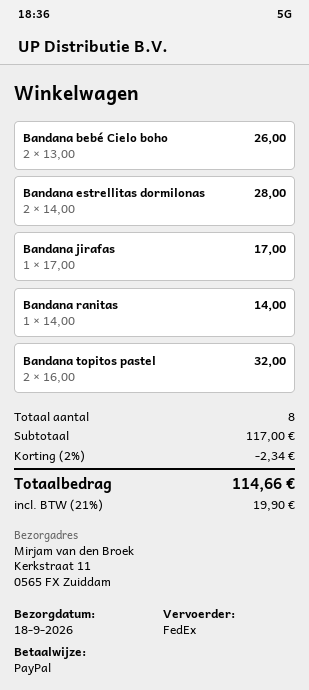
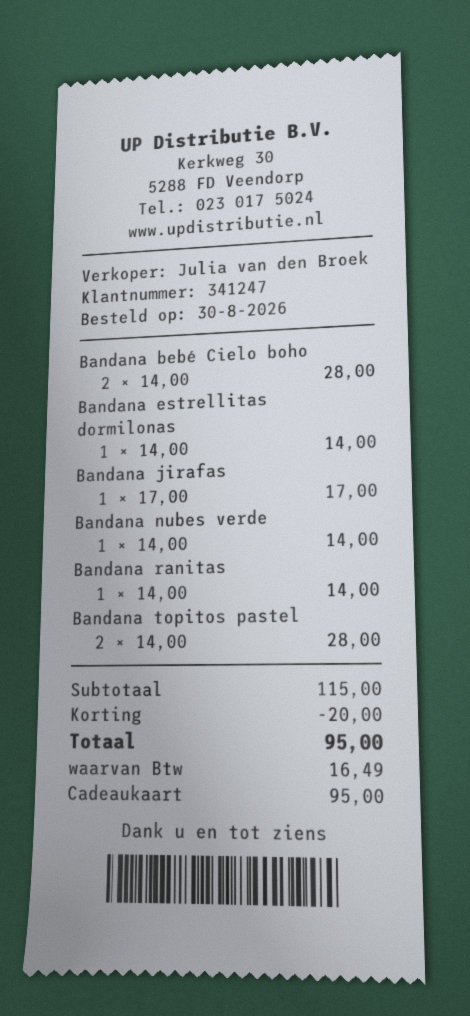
payment method: PayPal -> gift card
Bandana bebé Cielo boho: 2 x 13.00 = 26.00 -> 2 x 14.00 = 28.00
Bandana estrellitas dormilonas: 2 x 14.00 = 28.00 -> 1 x 14.00 = 14.00
Bandana topitos pastel: 2 x 16.00 = 32.00 -> 2 x 14.00 = 28.00
Bandana nubes verde: none -> 1 x 14.00 = 14.00
subtotal: 117.00 -> 115.00
discount: 2.34 -> 20.00
tax: 19.90 -> 16.49
total: 114.66 -> 95.00

